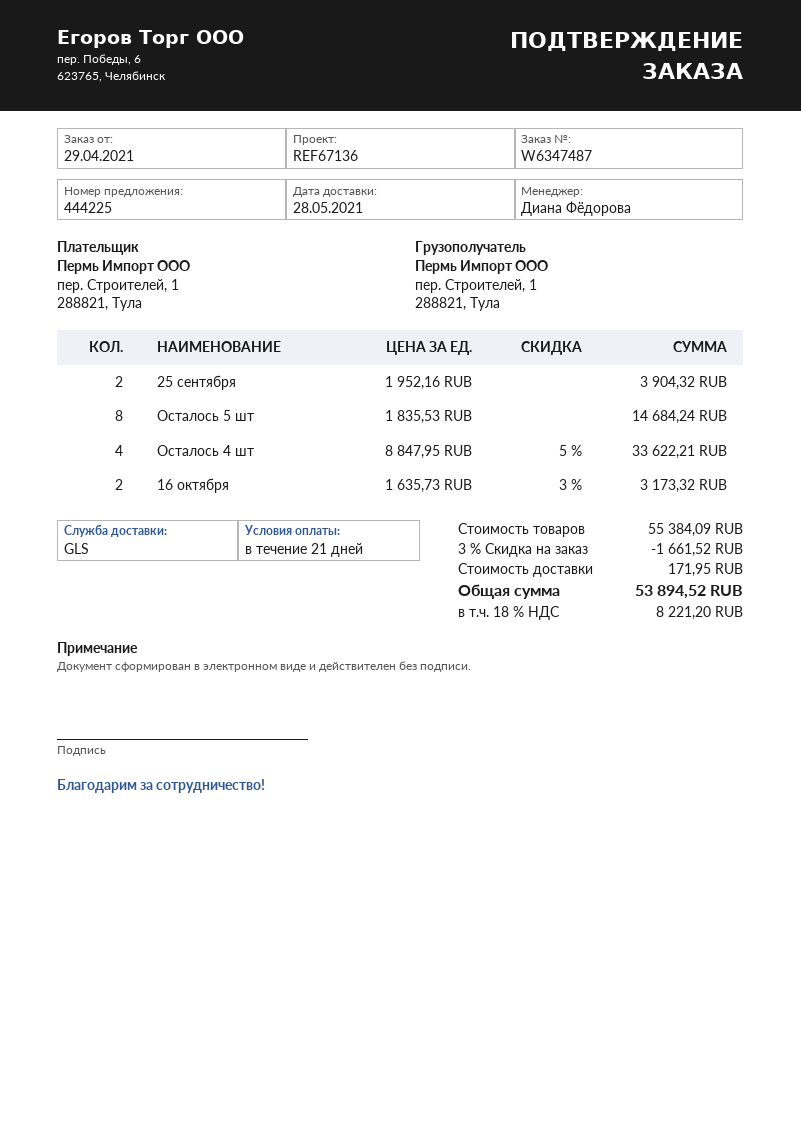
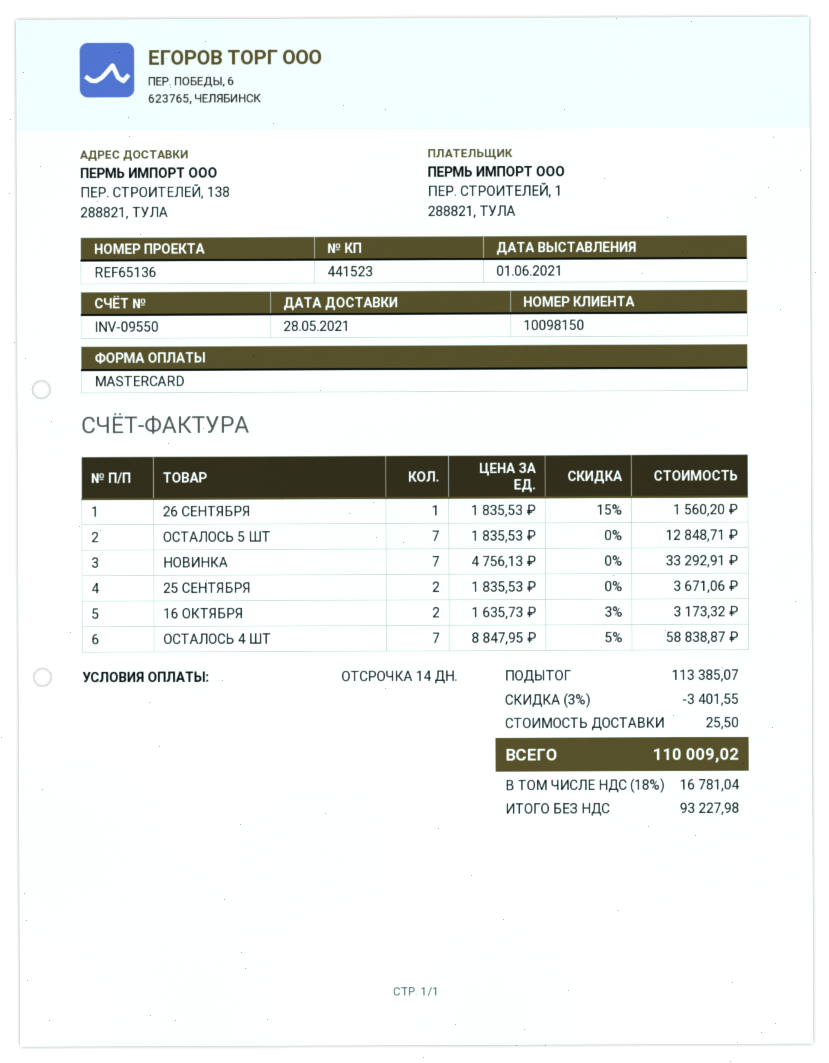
quote number: 444225 -> 441523
payment terms: 21 days -> 14 days
reference: REF67136 -> REF65136
ship to: пер. Строителей, 1, 288821, Тула -> ПЕР. СТРОИТЕЛЕЙ, 138, 288821, ТУЛА
25 сентября: 2 x 1952.16 = 3904.32 -> 2 x 1835.53 = 3671.06
Осталось 5 шт: 8 x 1835.53 = 14684.24 -> 7 x 1835.53 = 12848.71
Осталось 4 шт: 4 x 8847.95 - 5% = 33622.21 -> 7 x 8847.95 - 5% = 58838.87
26 СЕНТЯБРЯ: none -> 1 x 1835.53 - 15% = 1560.20
НОВИНКА: none -> 7 x 4756.13 = 33292.91
subtotal: 55384.09 -> 113385.07
discount: 3% = 1661.52 -> 3% = 3401.55
shipping: 171.95 -> 25.50
tax: 18% = 8221.20 -> 18% = 16781.04
total: 53894.52 -> 110009.02

